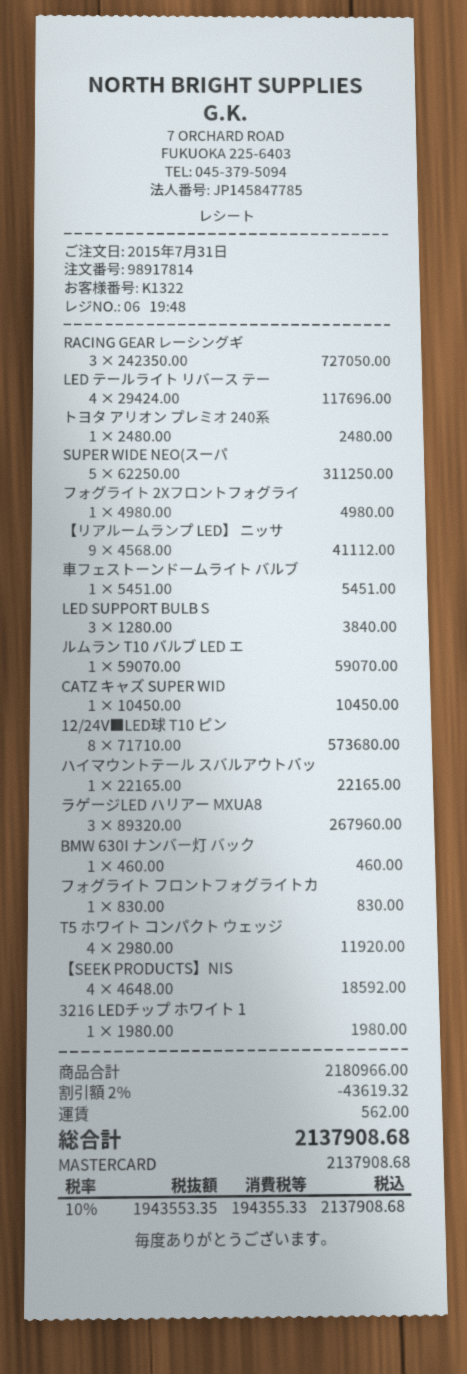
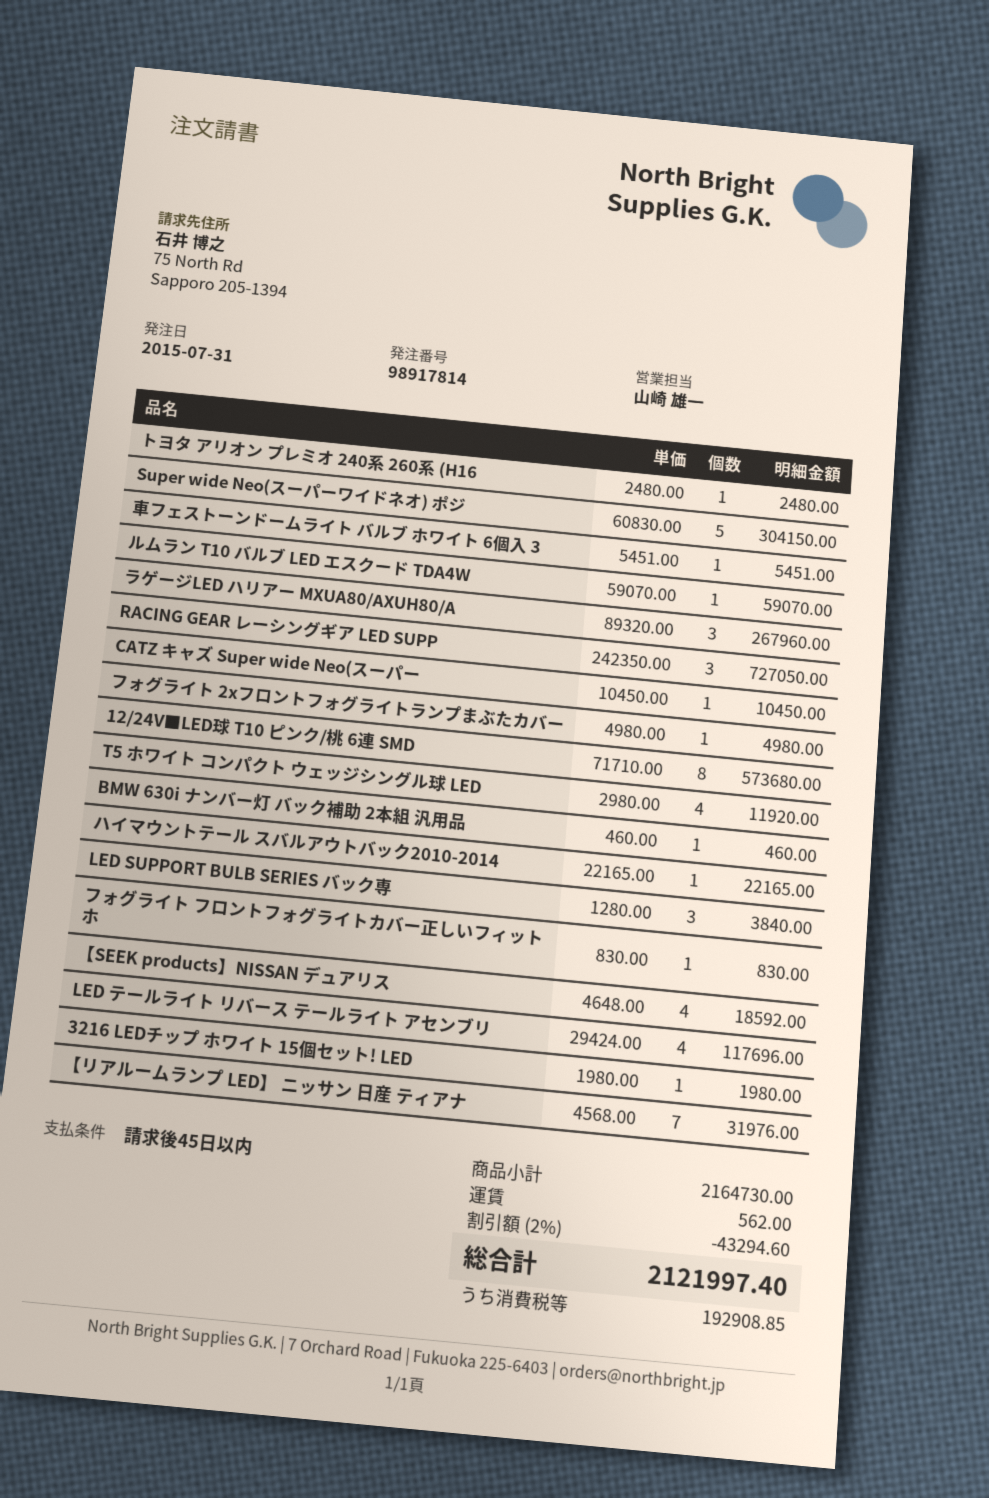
SUPER WIDE NEO(スーパ: 5 x 62250.00 = 311250.00 -> 5 x 60830.00 = 304150.00
【リアルームランプ LED】 ニッサ: 9 x 4568.00 = 41112.00 -> 7 x 4568.00 = 31976.00
subtotal: 2180966.00 -> 2164730.00
discount: 2% = 43619.32 -> 2% = 43294.60
tax: 194355.33 -> 192908.85
total: 2137908.68 -> 2121997.40

